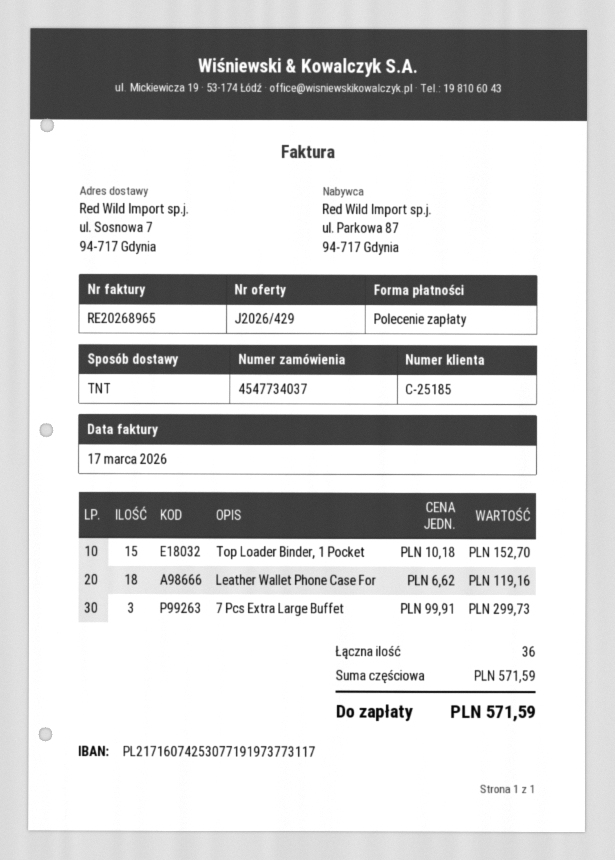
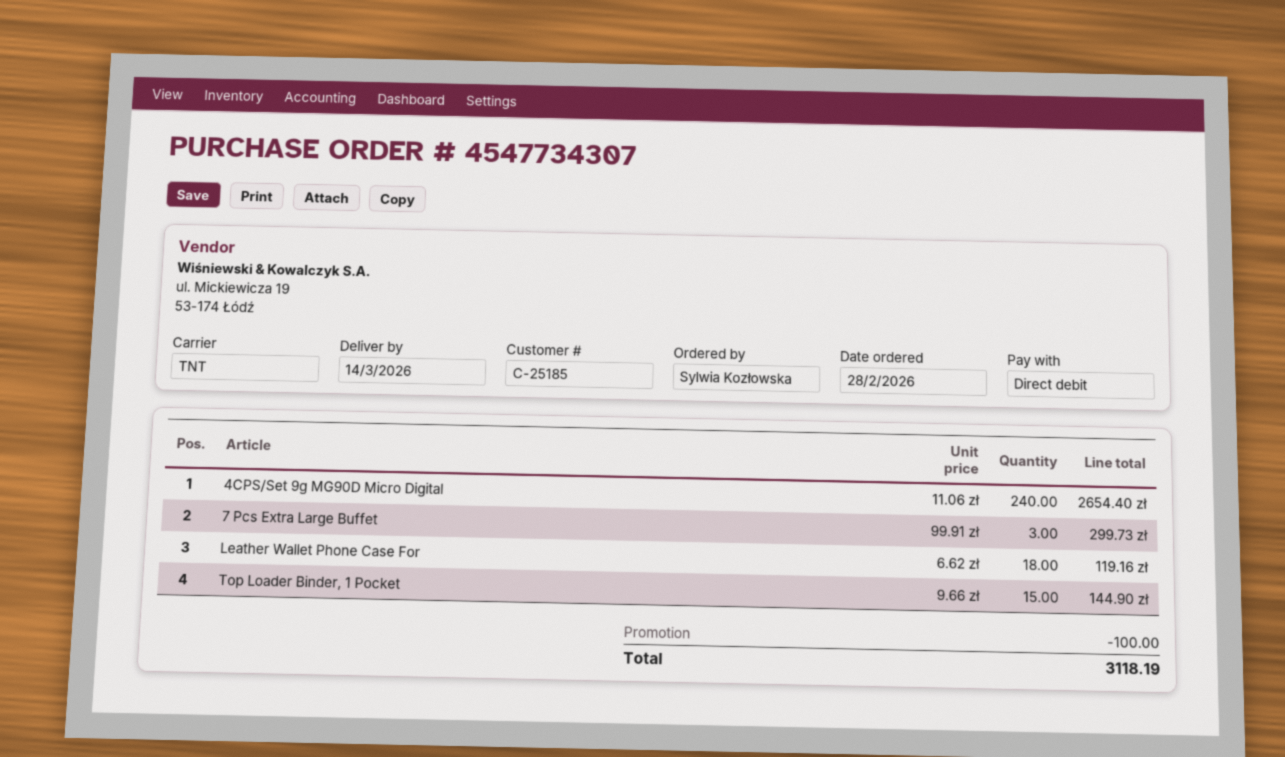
order number: 4547734037 -> 4547734307
Top Loader Binder, 1 Pocket: 15 x 10.18 = 152.70 -> 15 x 9.66 = 144.90
4CPS/Set 9g MG90D Micro Digital: none -> 240 x 11.06 = 2654.40
discount: none -> 100.00
total: 571.59 -> 3118.19

